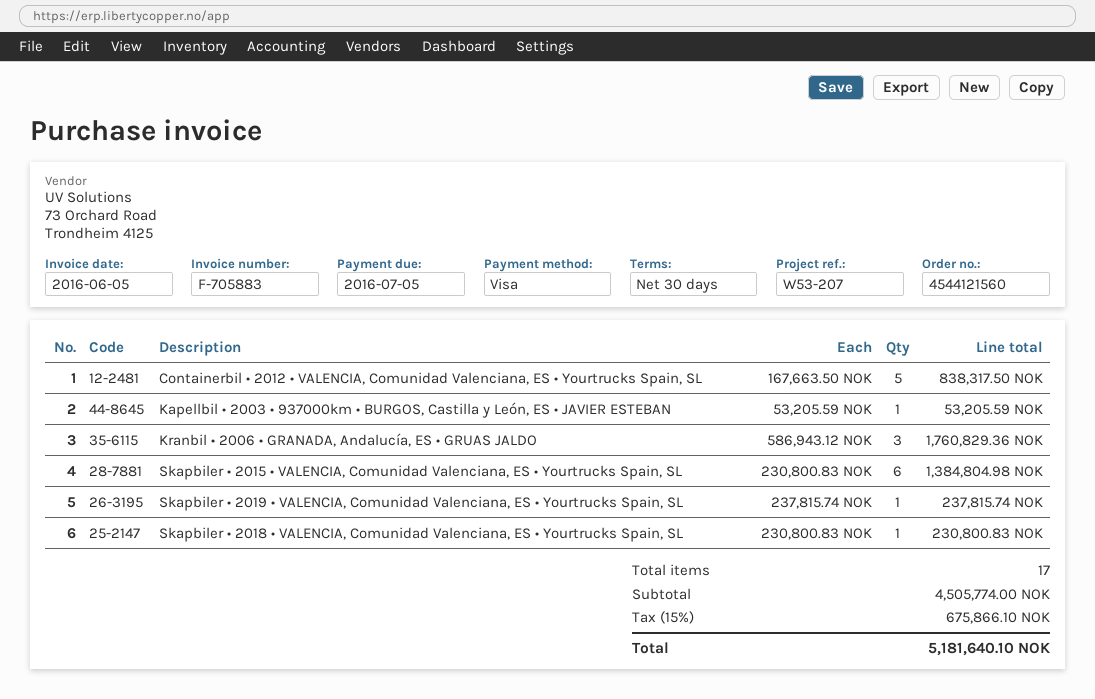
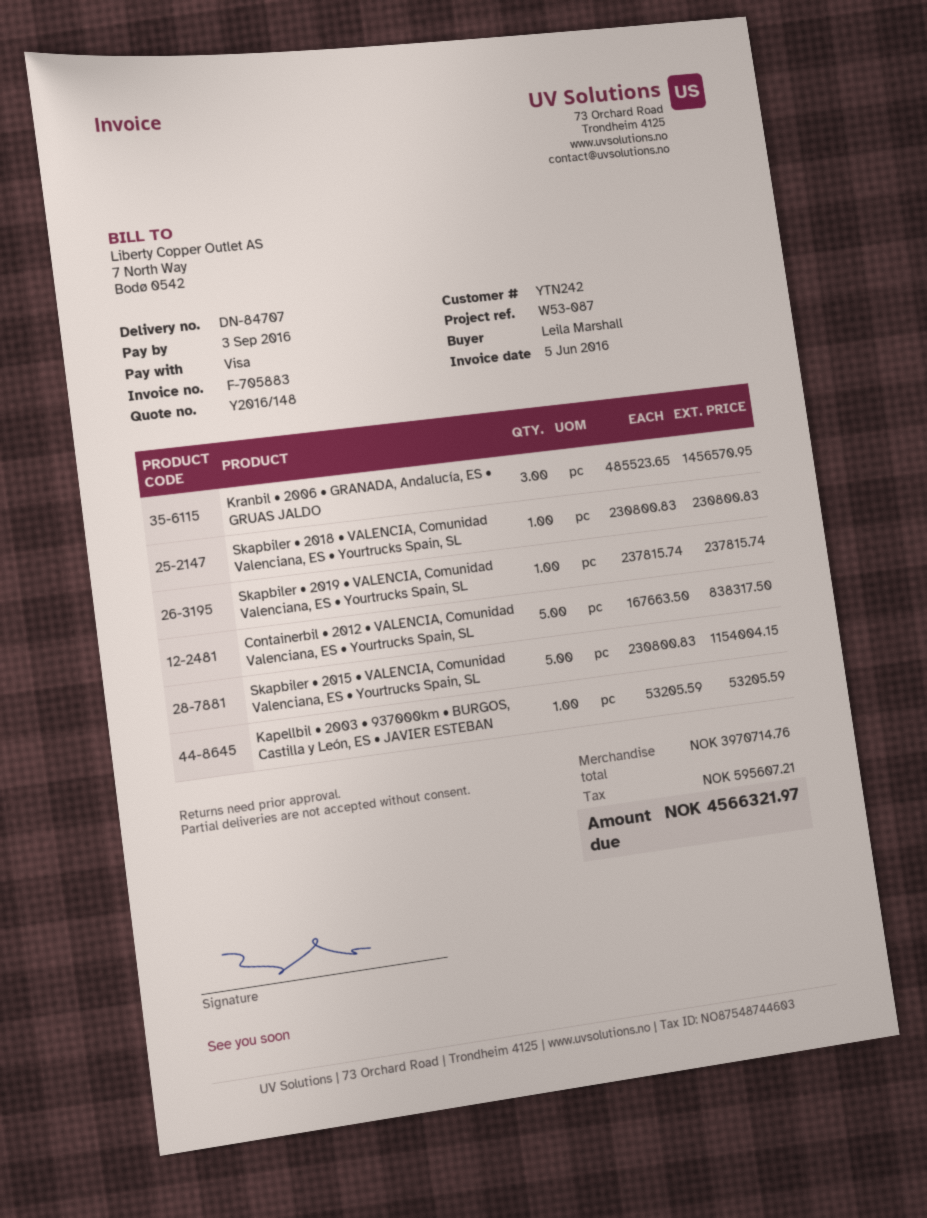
due date: 2016-07-05 -> 2016-09-03
reference: W53-207 -> W53-087
Kranbil • 2006 • GRANADA, Andalucía, ES • GRUAS JALDO: 3 x 586943.12 = 1760829.36 -> 3 x 485523.65 = 1456570.95
Skapbiler • 2015 • VALENCIA, Comunidad Valenciana, ES • Yourtrucks Spain, SL: 6 x 230800.83 = 1384804.98 -> 5 x 230800.83 = 1154004.15
subtotal: 4505774.00 -> 3970714.76
tax: 675866.10 -> 595607.21
total: 5181640.10 -> 4566321.97

